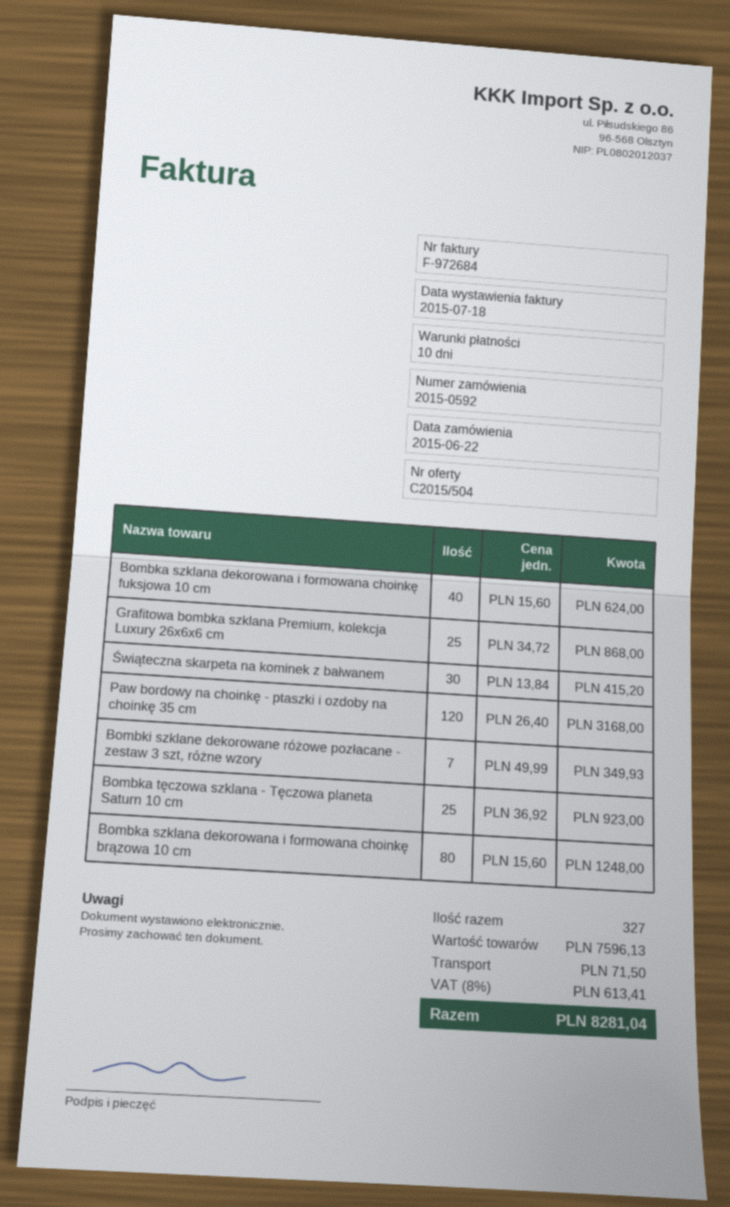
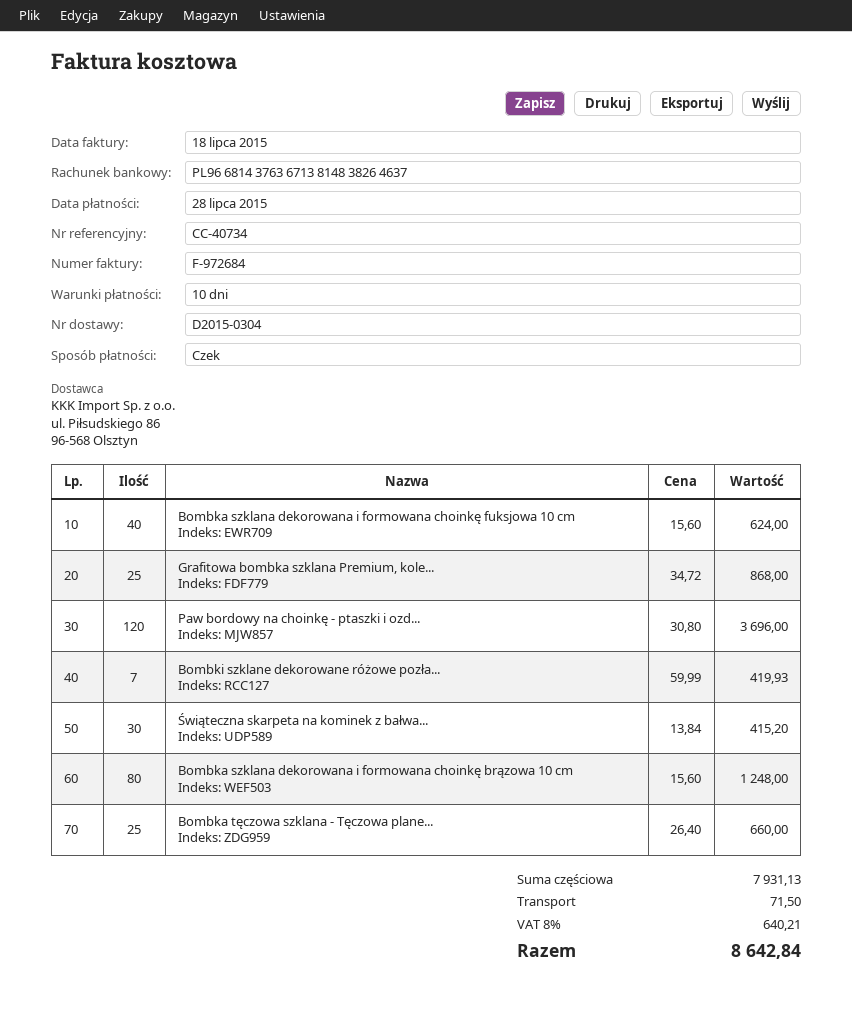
Paw bordowy na choinkę - ptaszki i ozdoby na choinkę 35 cm: 120 x 26.40 = 3168.00 -> 120 x 30.80 = 3696.00
Bombki szklane dekorowane różowe pozłacane - zestaw 3 szt, różne wzory: 7 x 49.99 = 349.93 -> 7 x 59.99 = 419.93
Bombka tęczowa szklana - Tęczowa planeta Saturn 10 cm: 25 x 36.92 = 923.00 -> 25 x 26.40 = 660.00
subtotal: 7596.13 -> 7931.13
tax: 8% = 613.41 -> 8% = 640.21
total: 8281.04 -> 8642.84

